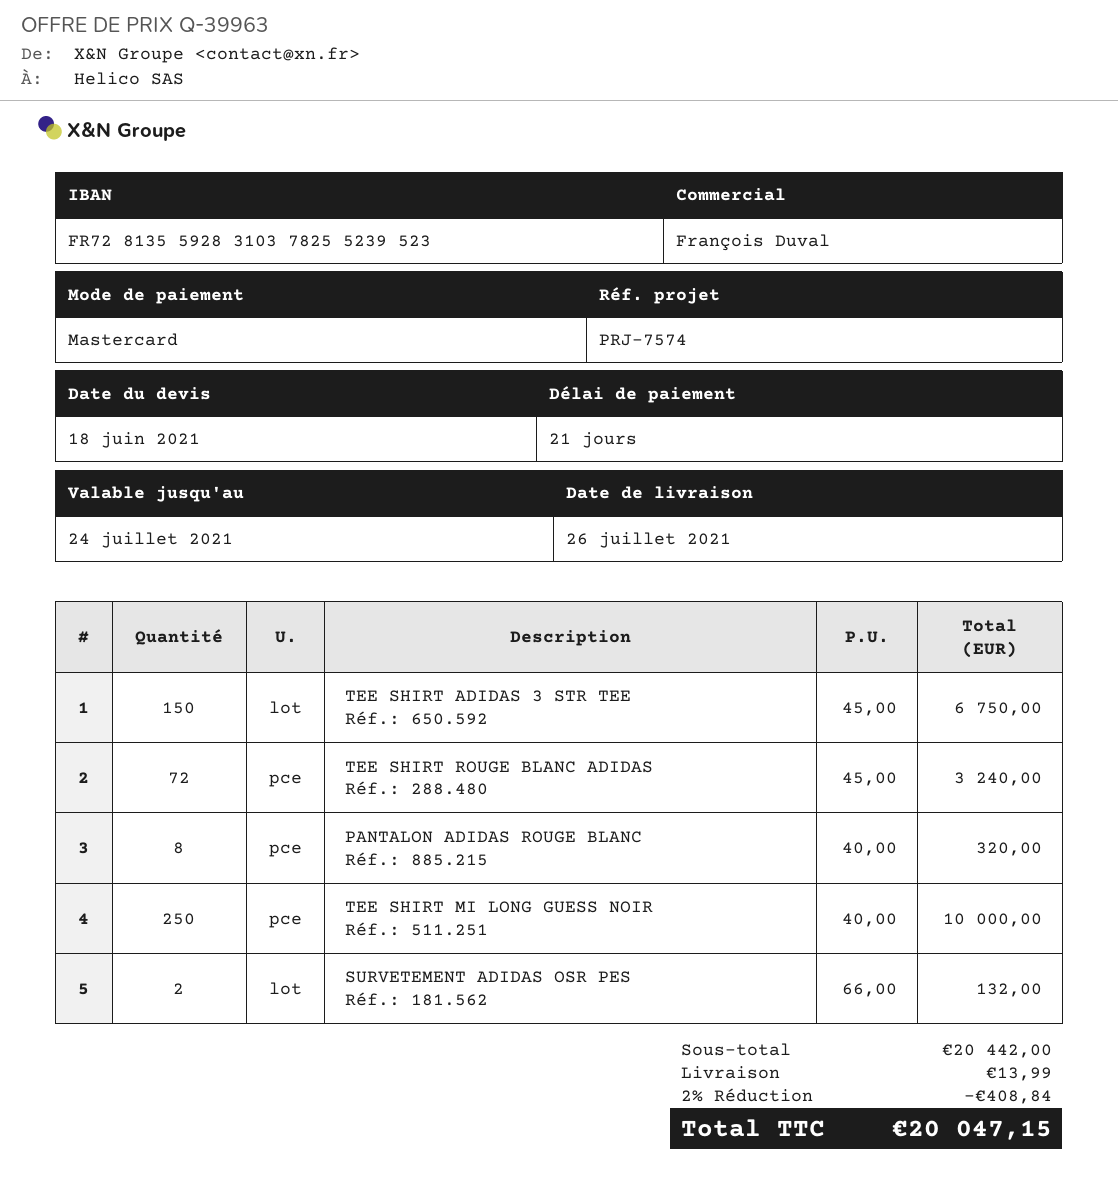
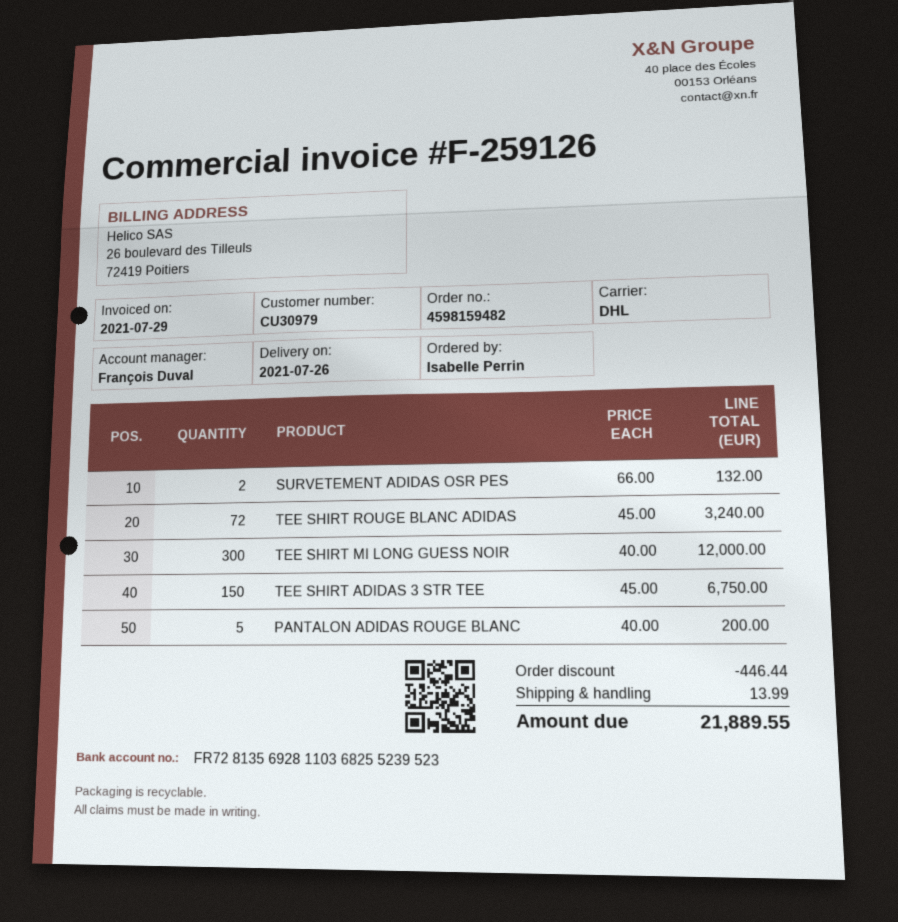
bank account: FR7281355928310378255239523 -> FR7281356928110368255239523
PANTALON ADIDAS ROUGE BLANC: 8 x 40.00 = 320.00 -> 5 x 40.00 = 200.00
TEE SHIRT MI LONG GUESS NOIR: 250 x 40.00 = 10000.00 -> 300 x 40.00 = 12000.00
discount: 408.84 -> 446.44
total: 20047.15 -> 21889.55

